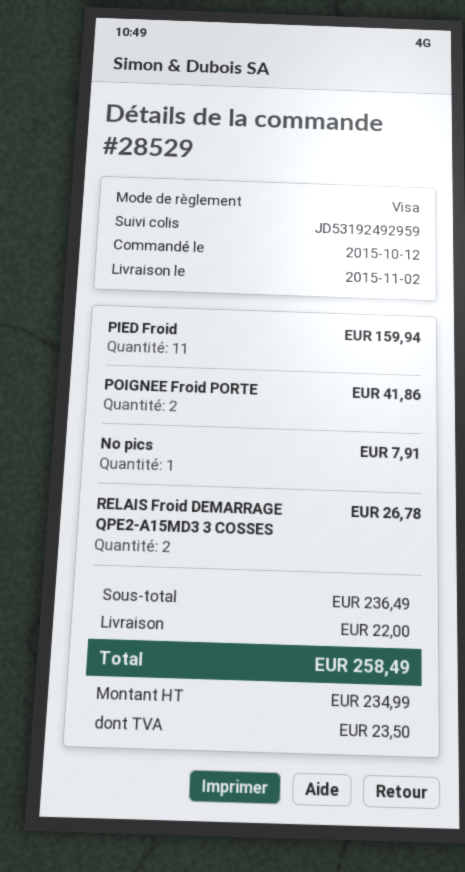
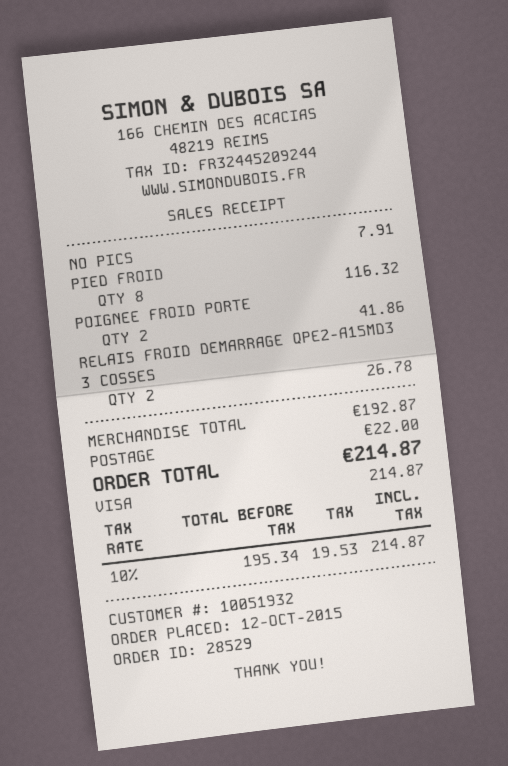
PIED Froid: 11 for 159.94 -> 8 for 116.32
subtotal: 236.49 -> 192.87
net: 234.99 -> 195.34
tax: 23.50 -> 19.53
total: 258.49 -> 214.87

